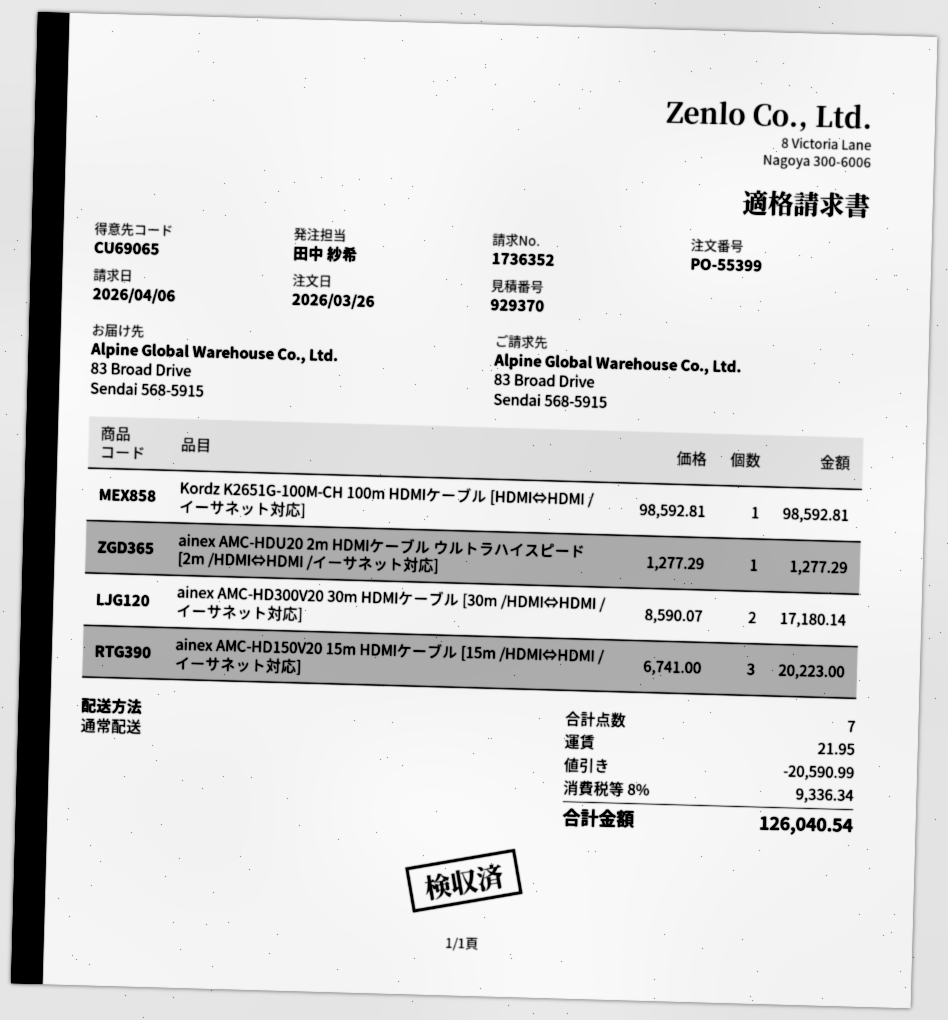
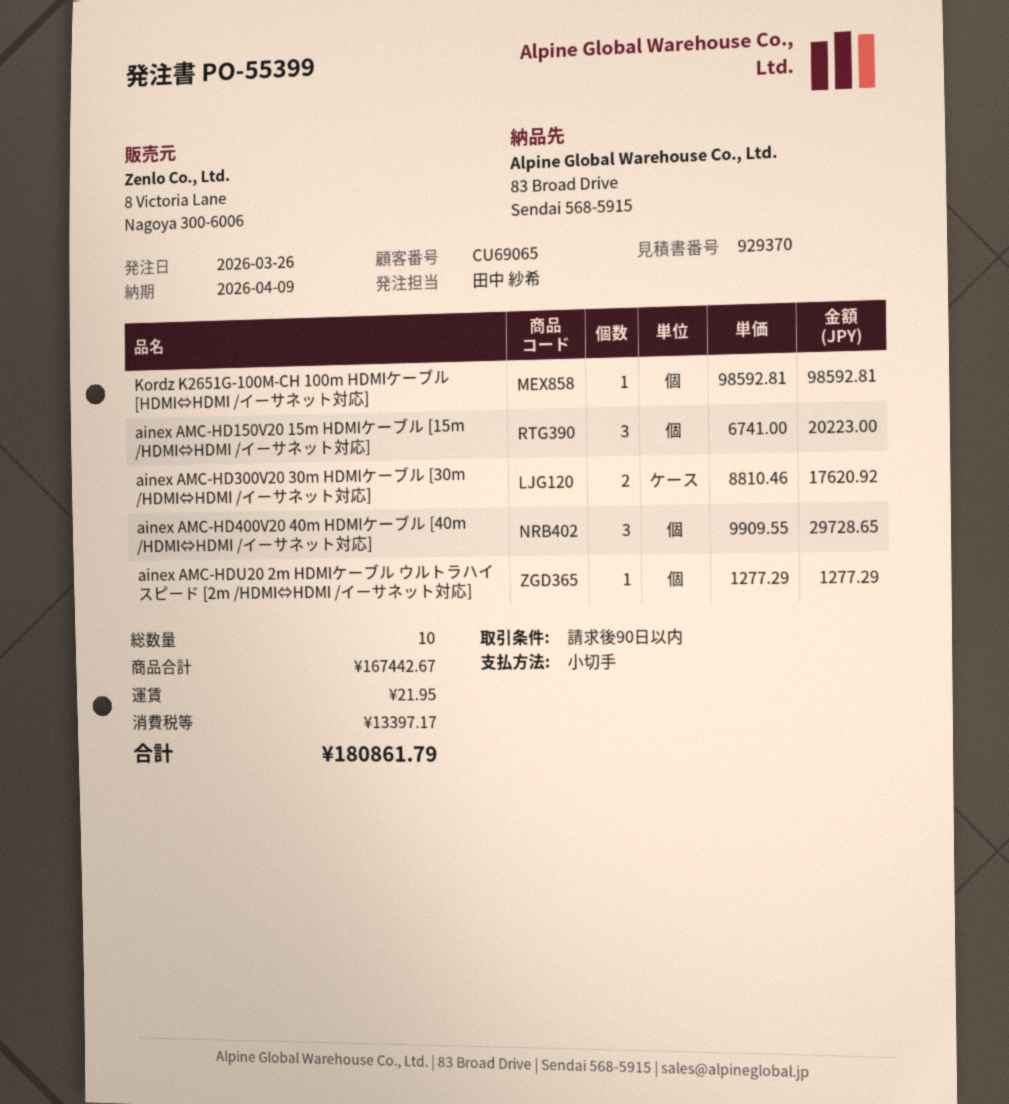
ainex AMC-HD300V20 30m HDMIケーブル [30m /HDMI⇔HDMI /イーサネット対応]: 2 x 8590.07 = 17180.14 -> 2 x 8810.46 = 17620.92
ainex AMC-HD400V20 40m HDMIケーブル [40m /HDMI⇔HDMI /イーサネット対応]: none -> 3 x 9909.55 = 29728.65
total quantity: 7 -> 10
discount: 20590.99 -> none
tax: 9336.34 -> 13397.17
total: 126040.54 -> 180861.79

